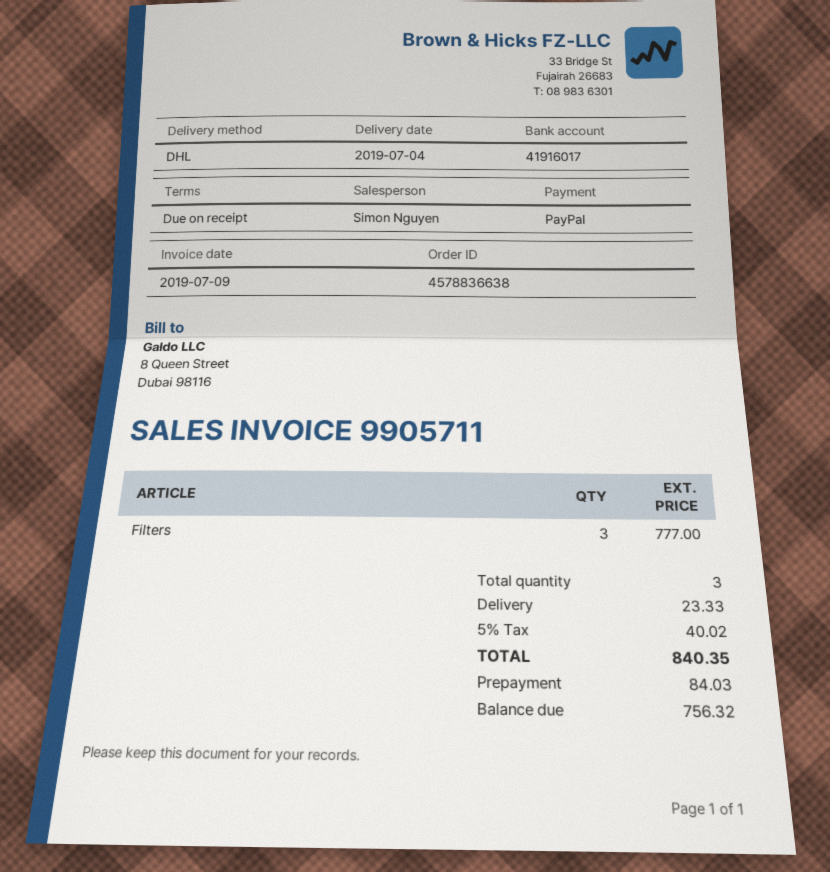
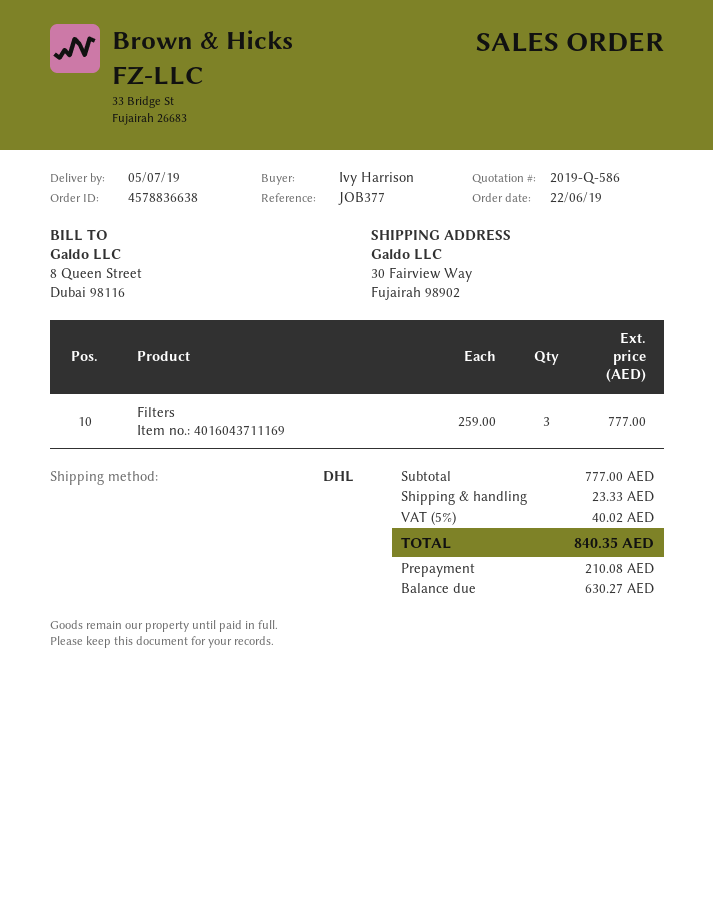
delivery date: 2019-07-04 -> 2019-07-05
deposit: 84.03 -> 210.08
balance: 756.32 -> 630.27

